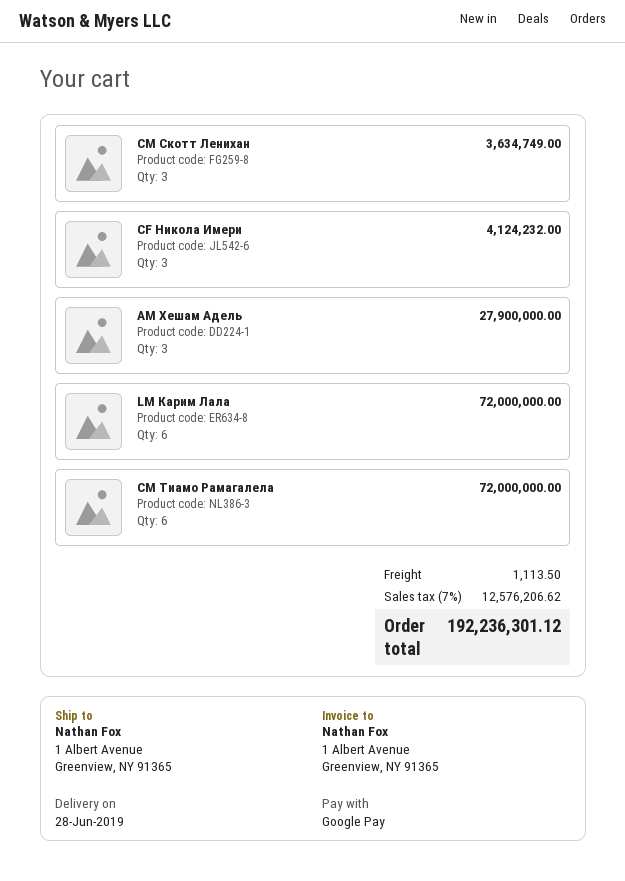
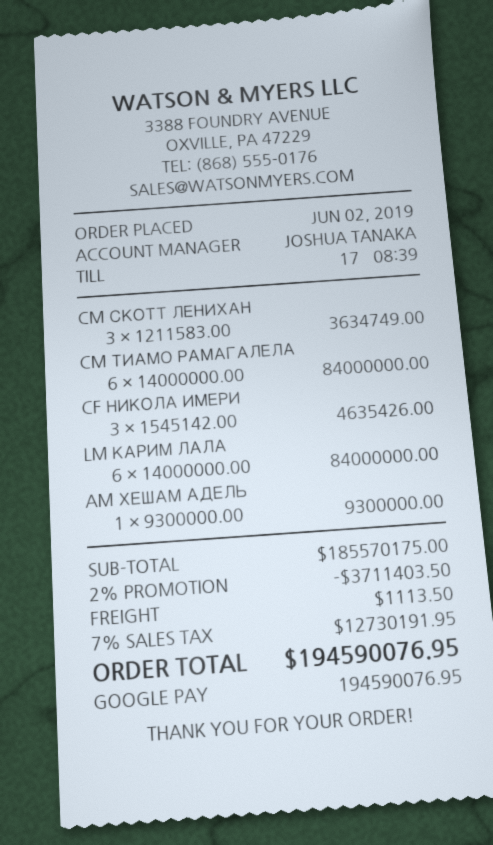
CF Никола Имери: 3 for 4124232.00 -> 3 for 4635426.00
AM Хешам Адель: 3 for 27900000.00 -> 1 for 9300000.00
LM Карим Лала: 6 for 72000000.00 -> 6 for 84000000.00
CM Тиамо Рамагалела: 6 for 72000000.00 -> 6 for 84000000.00
discount: none -> 2% = 3711403.50
tax: 7% = 12576206.62 -> 7% = 12730191.95
total: 192236301.12 -> 194590076.95

